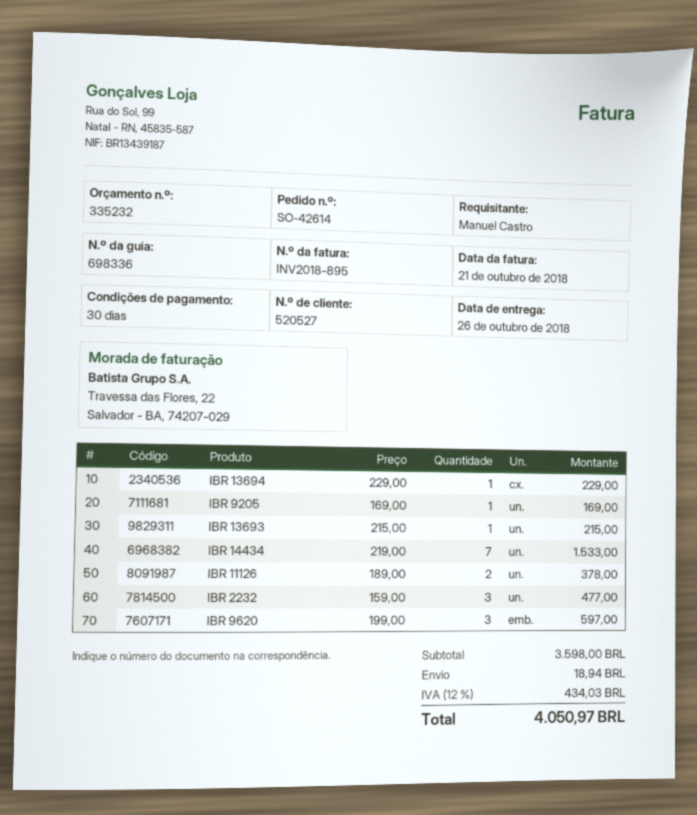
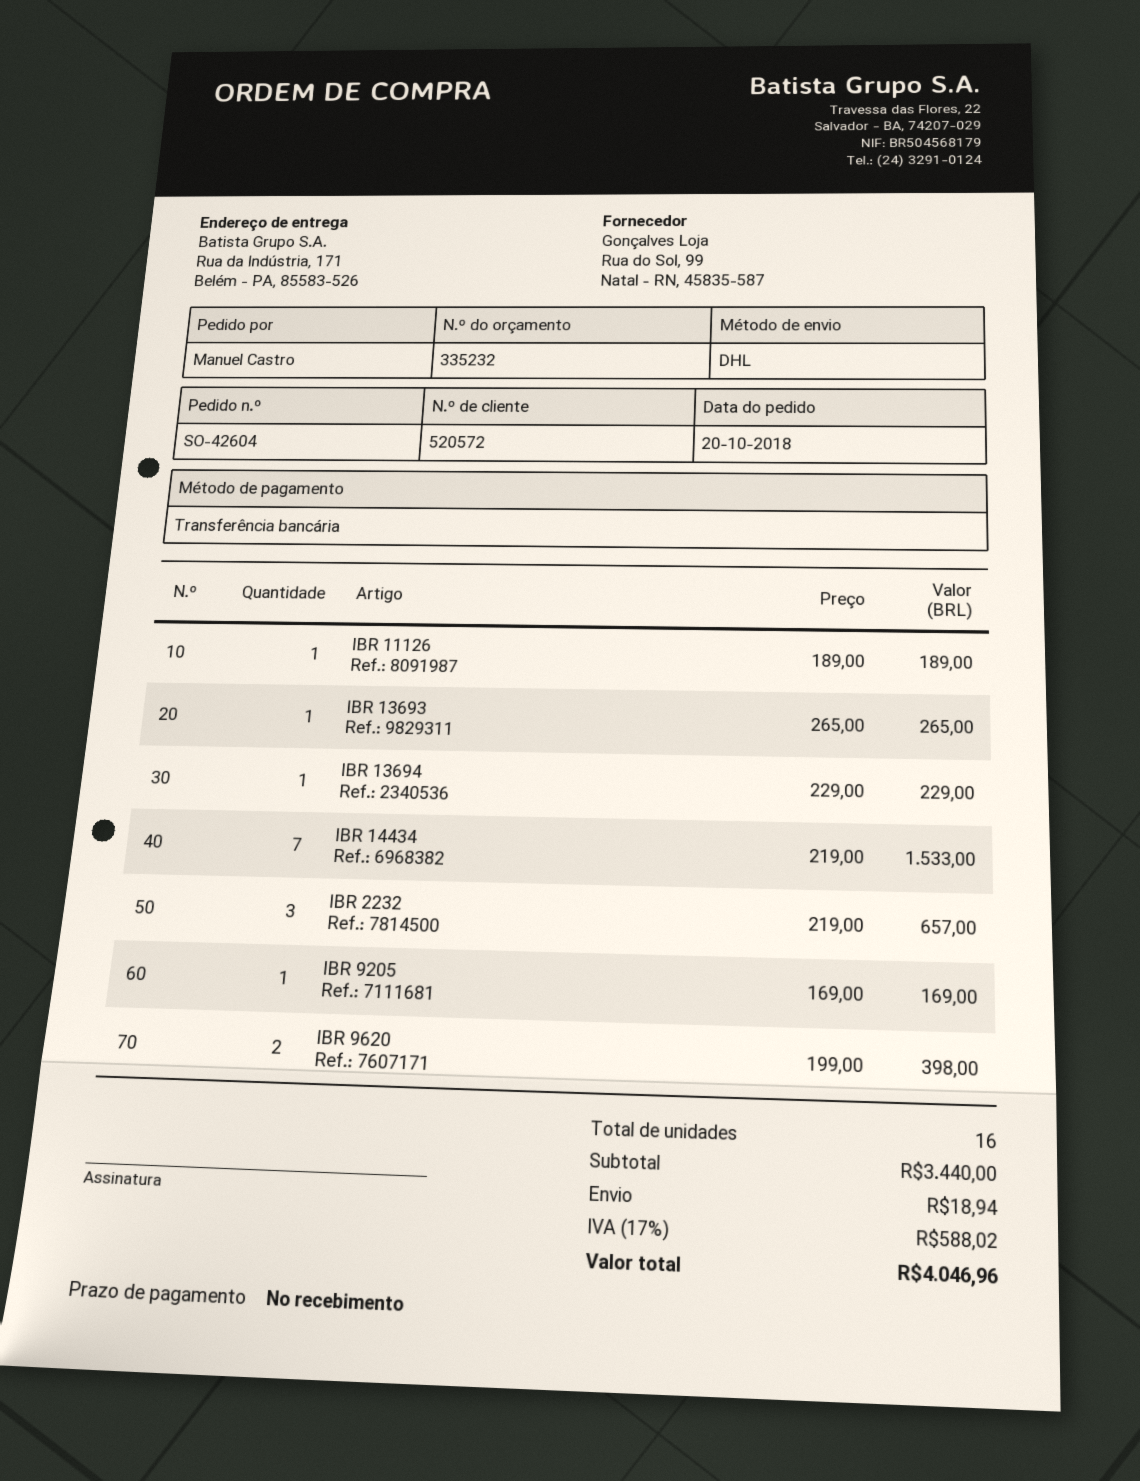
order number: SO-42614 -> SO-42604
payment terms: 30 days -> on receipt
customer number: 520527 -> 520572
IBR 13693: 1 x 215.00 = 215.00 -> 1 x 265.00 = 265.00
IBR 11126: 2 x 189.00 = 378.00 -> 1 x 189.00 = 189.00
IBR 2232: 3 x 159.00 = 477.00 -> 3 x 219.00 = 657.00
IBR 9620: 3 x 199.00 = 597.00 -> 2 x 199.00 = 398.00
subtotal: 3598.00 -> 3440.00
tax: 12% = 434.03 -> 17% = 588.02
total: 4050.97 -> 4046.96

